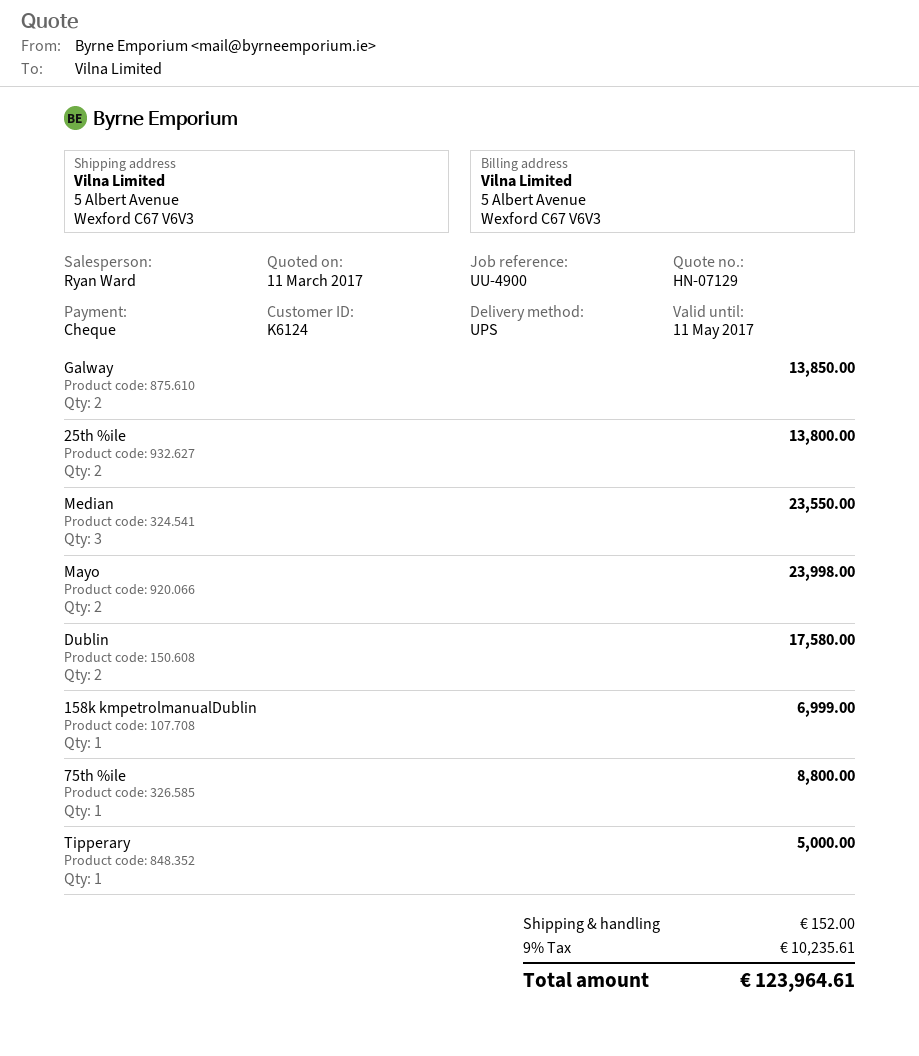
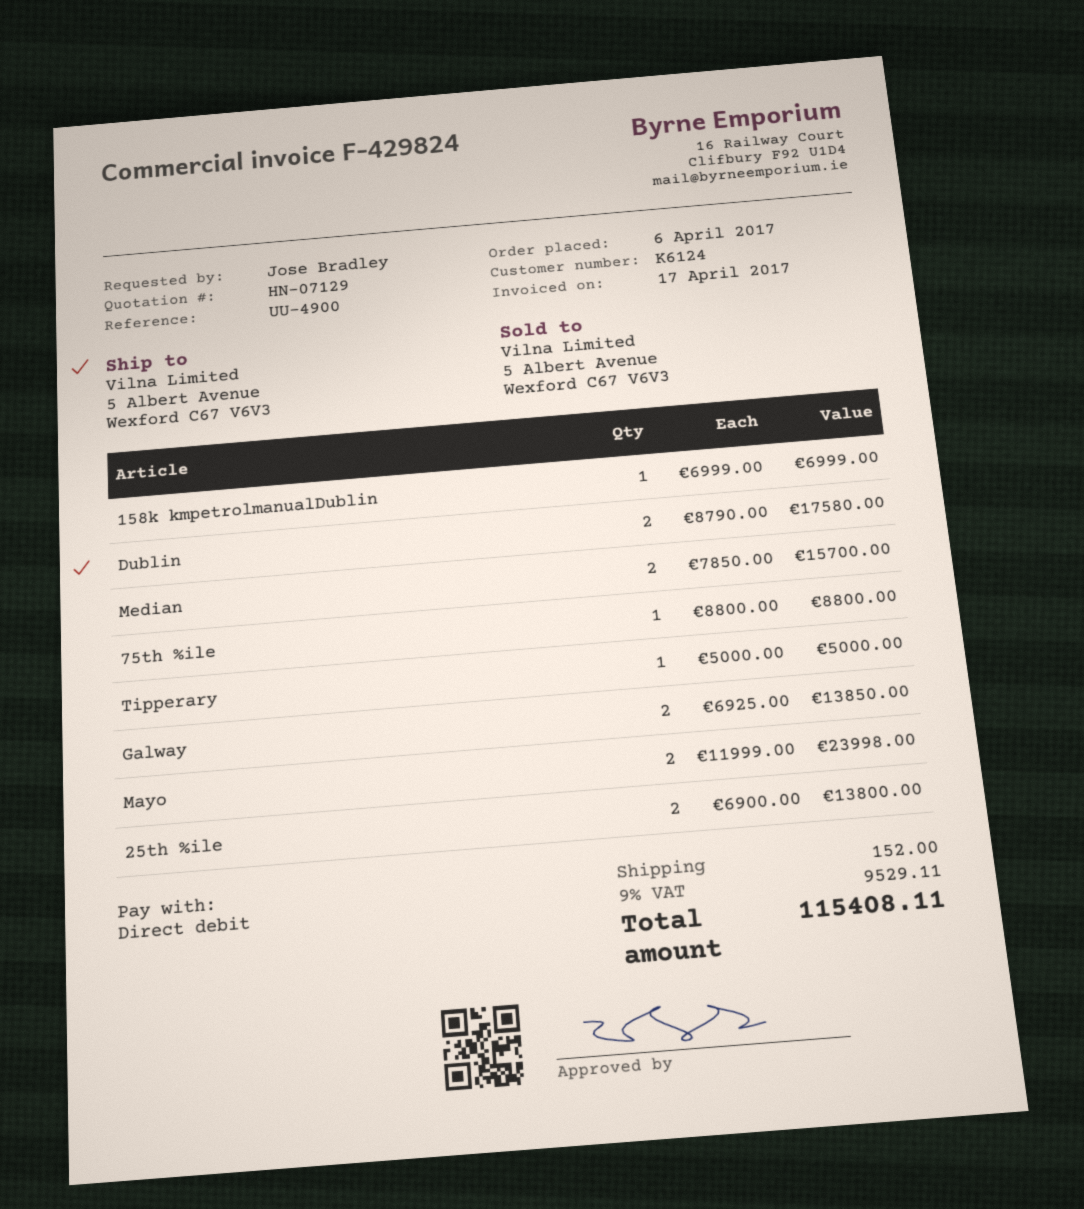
payment method: cheque -> direct debit
Median: 3 for 23550.00 -> 2 for 15700.00
tax: 9% = 10235.61 -> 9% = 9529.11
total: 123964.61 -> 115408.11

